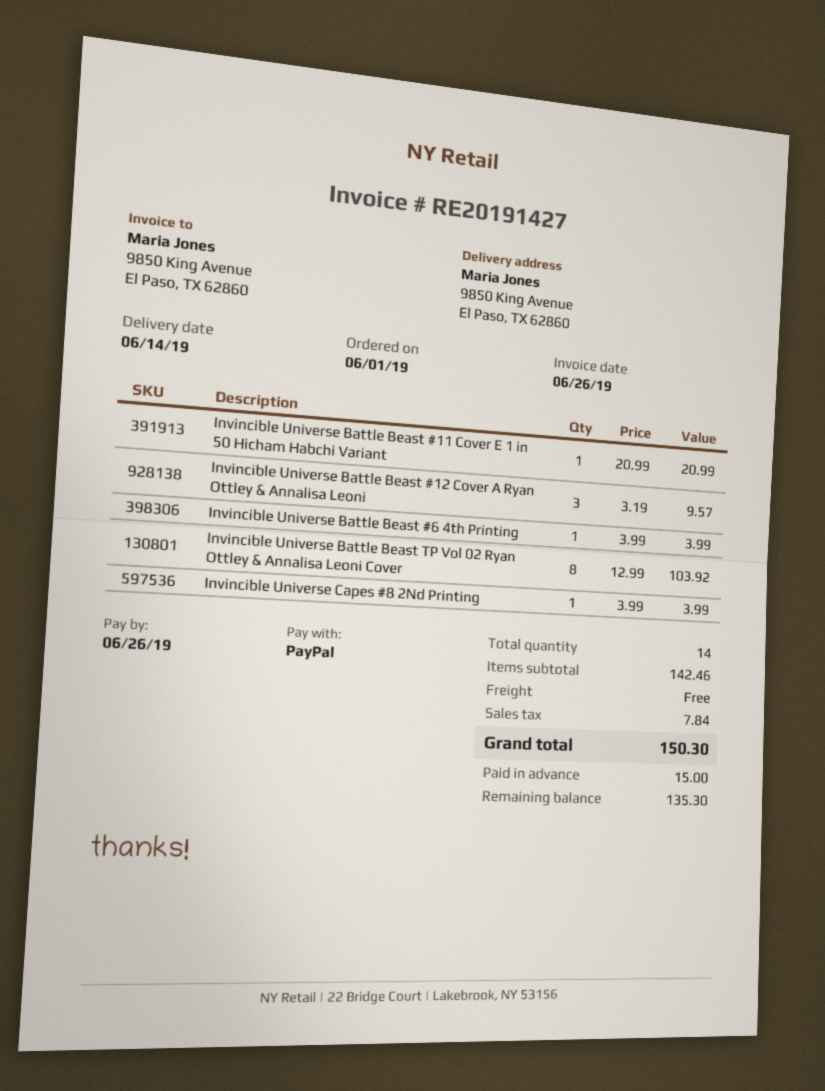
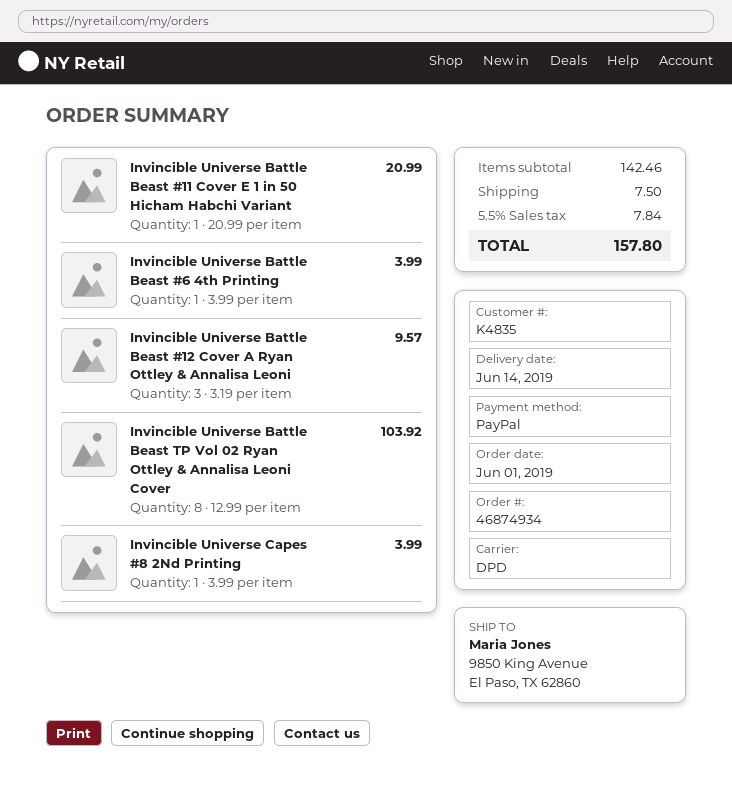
shipping: 0.00 -> 7.50
total: 150.30 -> 157.80

